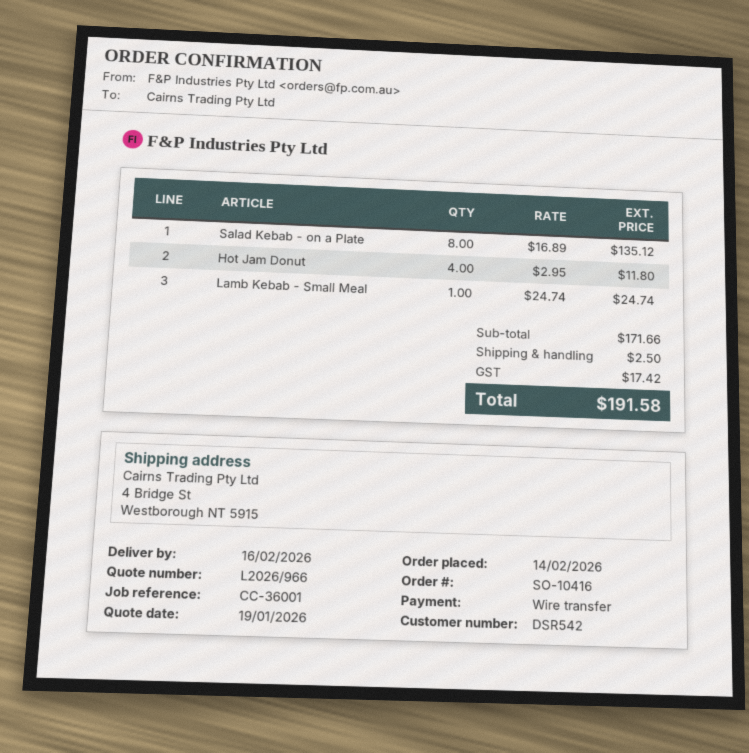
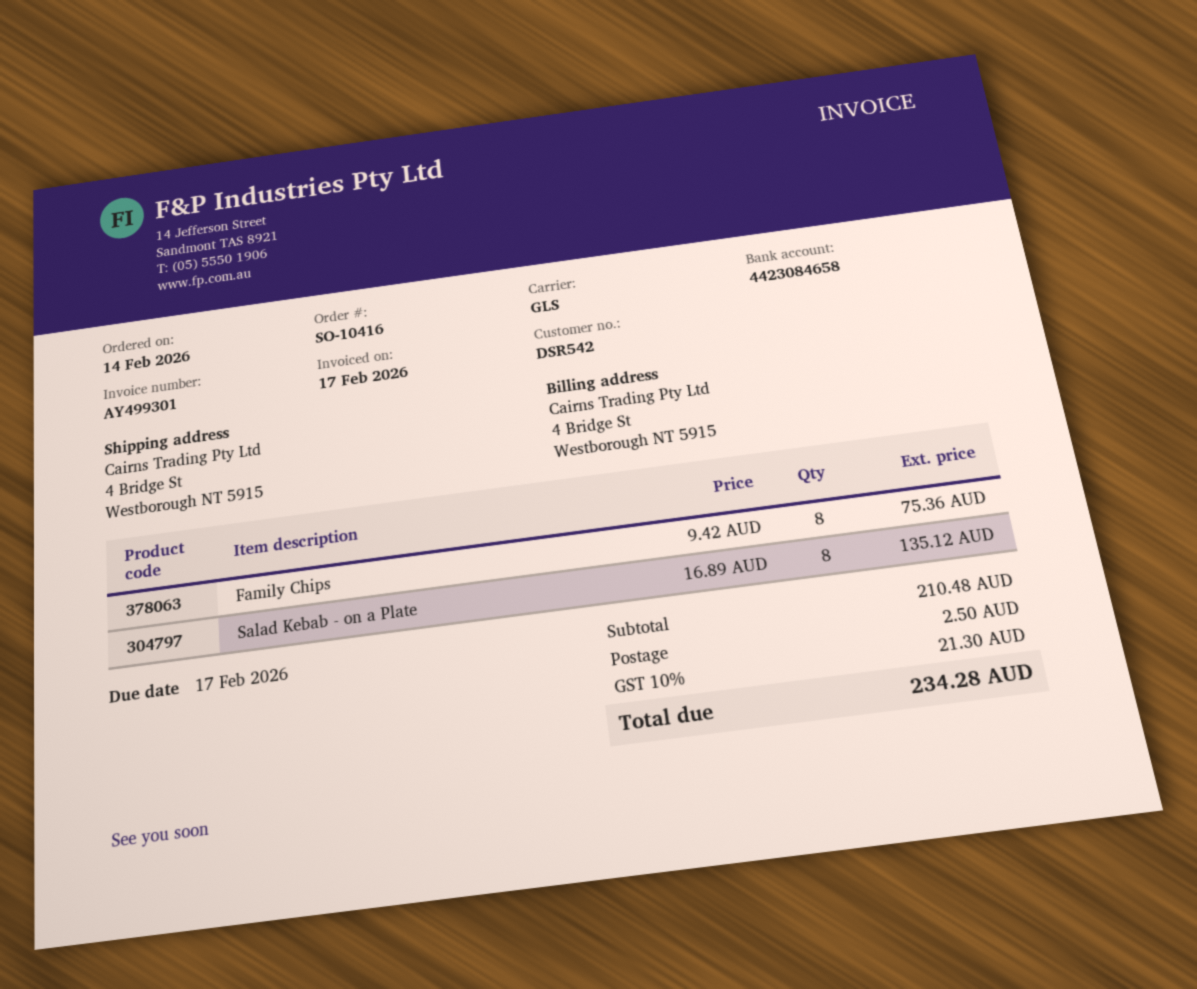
Hot Jam Donut: 4 x 2.95 = 11.80 -> none
Lamb Kebab - Small Meal: 1 x 24.74 = 24.74 -> none
Family Chips: none -> 8 x 9.42 = 75.36
subtotal: 171.66 -> 210.48
tax: 17.42 -> 21.30
total: 191.58 -> 234.28

